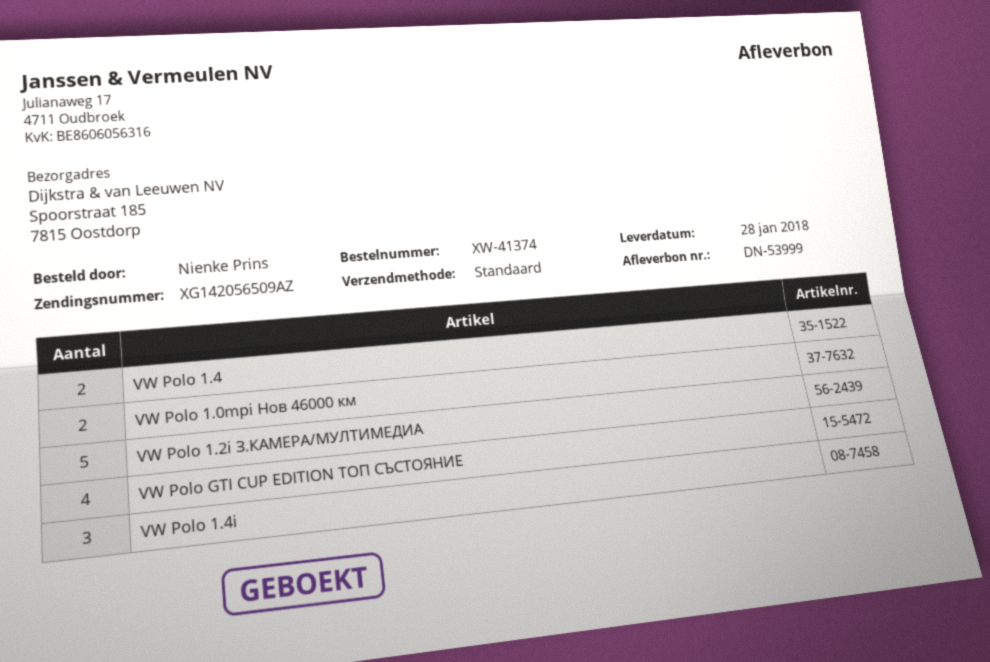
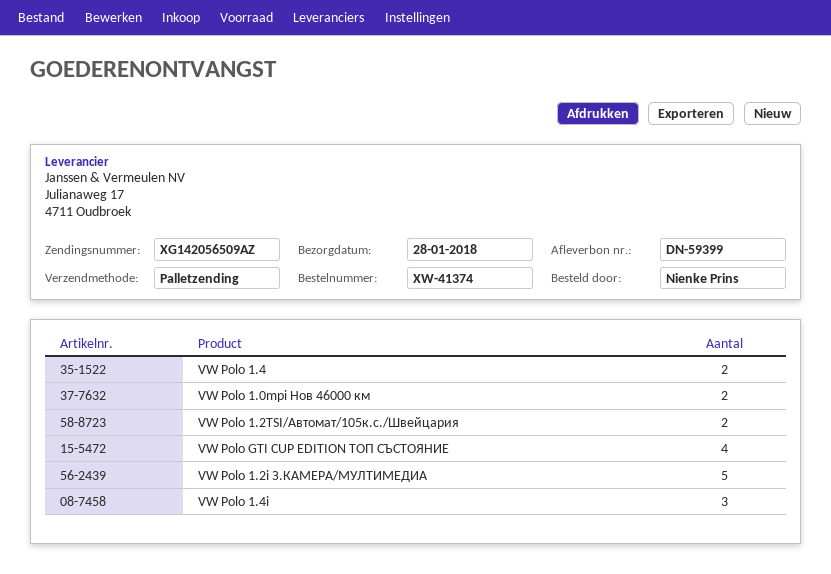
delivery note number: DN-53999 -> DN-59399
shipping method: standard -> pallet freight
VW Polo 1.2TSI/Автомат/105к.с./Швейцария: none -> 2

